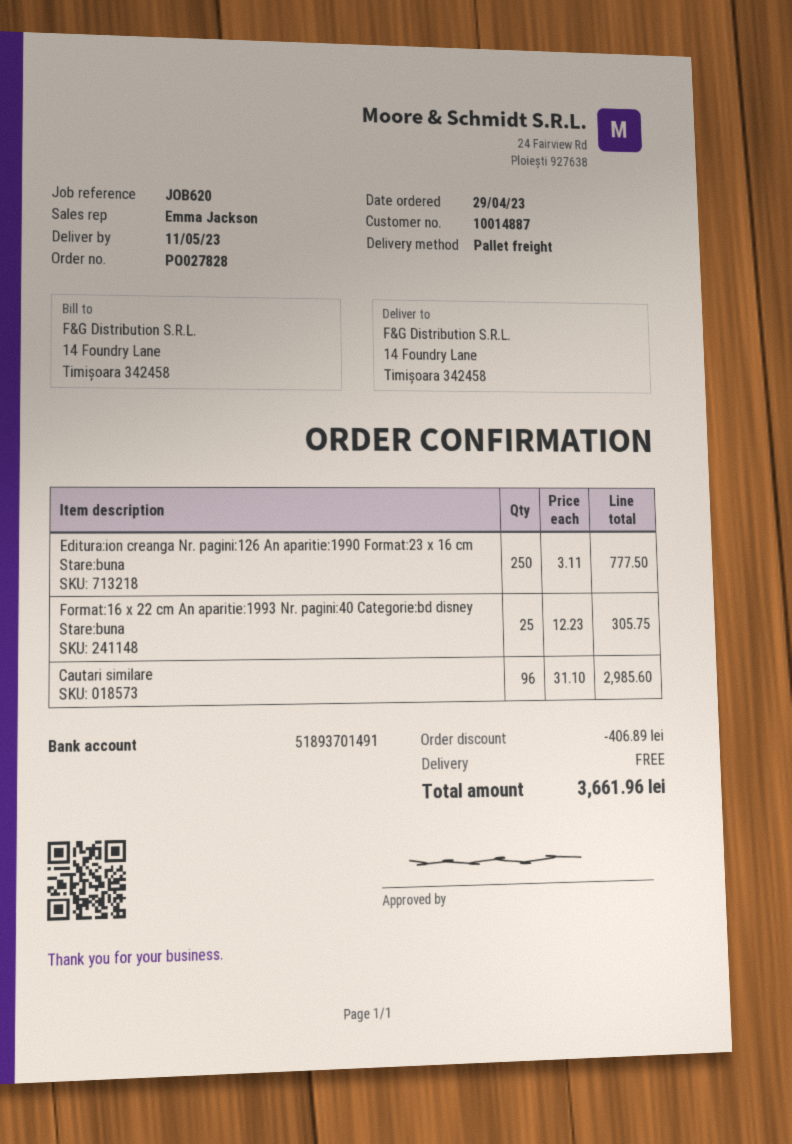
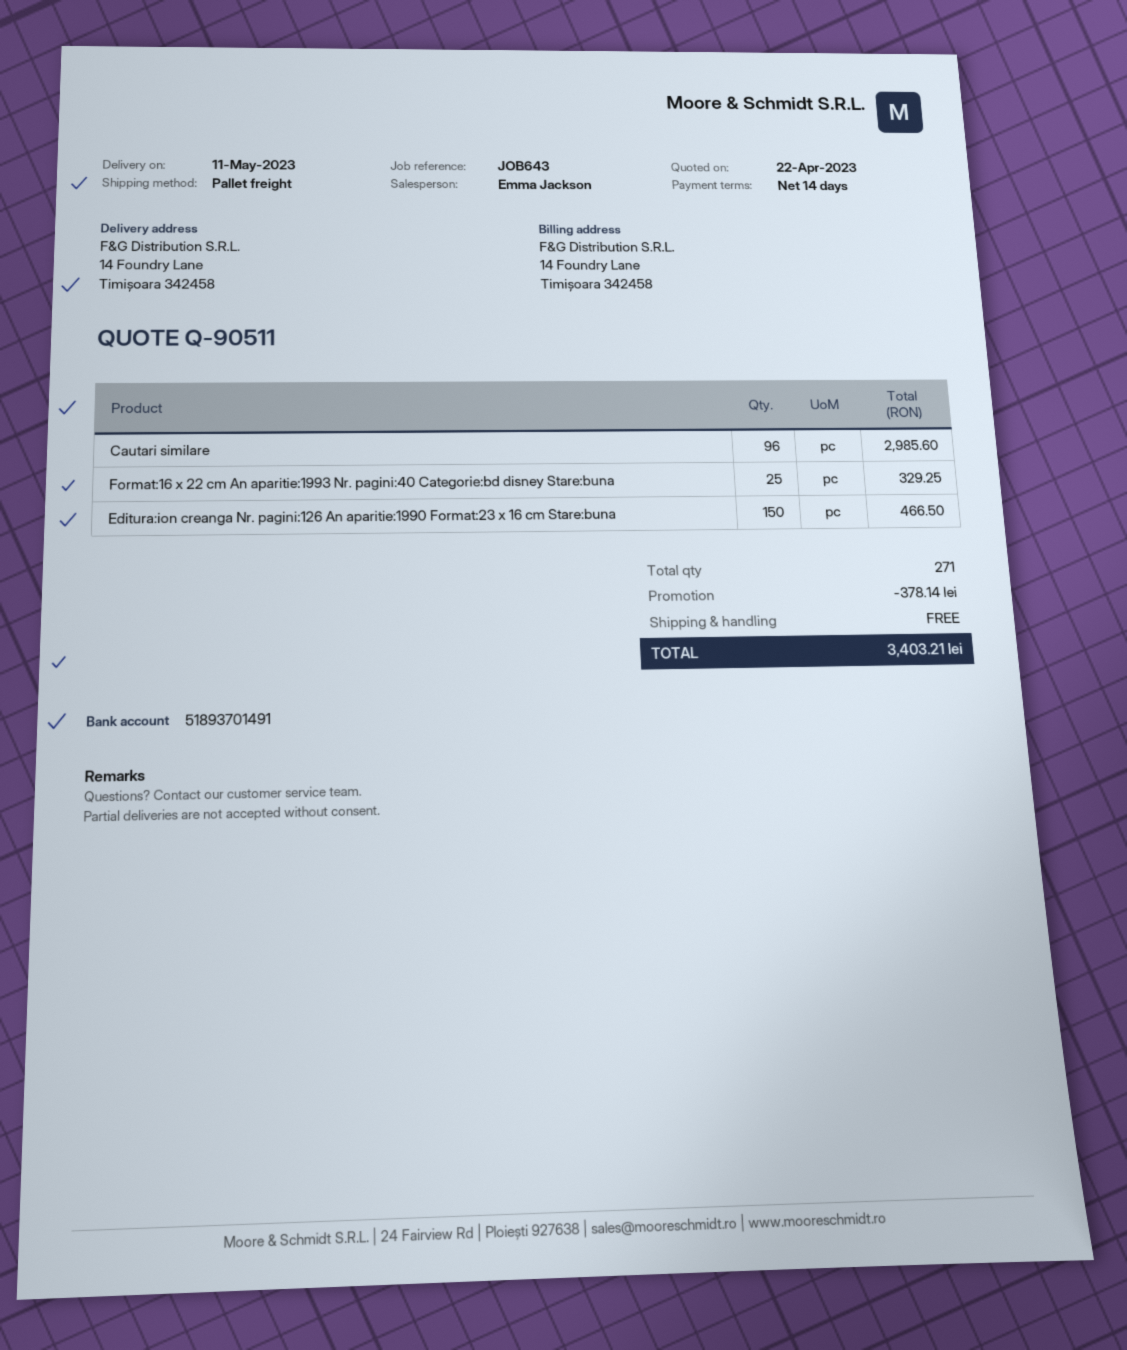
reference: JOB620 -> JOB643
Editura:ion creanga Nr. pagini:126 An aparitie:1990 Format:23 x 16 cm Stare:buna: 250 for 777.50 -> 150 for 466.50
Format:16 x 22 cm An aparitie:1993 Nr. pagini:40 Categorie:bd disney Stare:buna: 25 for 305.75 -> 25 for 329.25
discount: 406.89 -> 378.14
total: 3661.96 -> 3403.21

